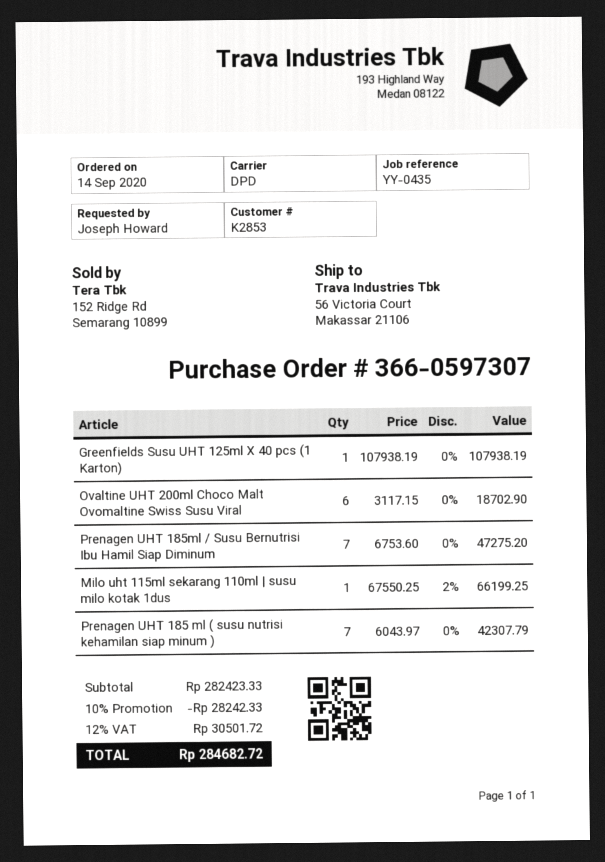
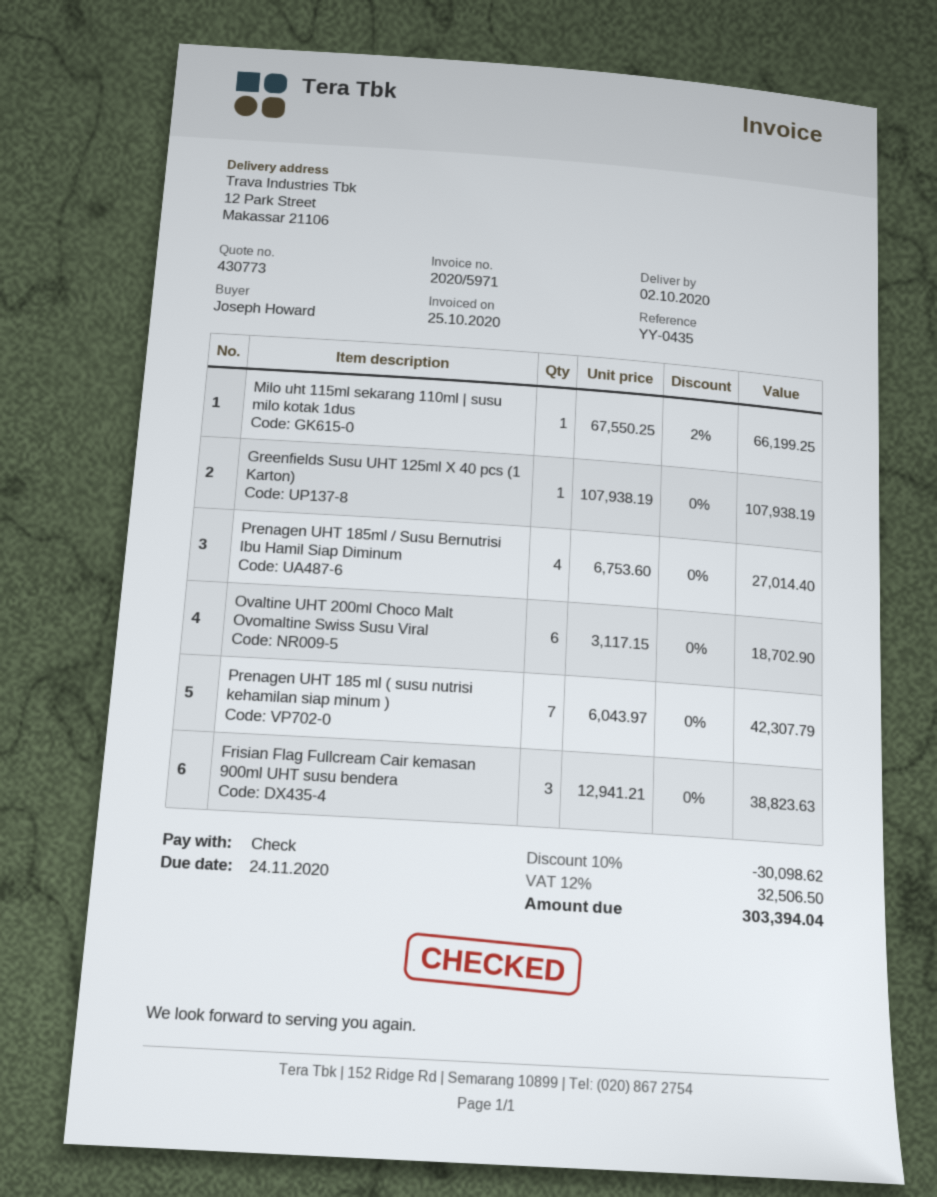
ship to: 56 Victoria Court, Makassar 21106 -> 12 Park Street, Makassar 21106
Prenagen UHT 185ml / Susu Bernutrisi Ibu Hamil Siap Diminum: 7 x 6753.60 = 47275.20 -> 4 x 6753.60 = 27014.40
Frisian Flag Fullcream Cair kemasan 900ml UHT susu bendera: none -> 3 x 12941.21 = 38823.63
discount: 10% = 28242.33 -> 10% = 30098.62
tax: 12% = 30501.72 -> 12% = 32506.50
total: 284682.72 -> 303394.04

